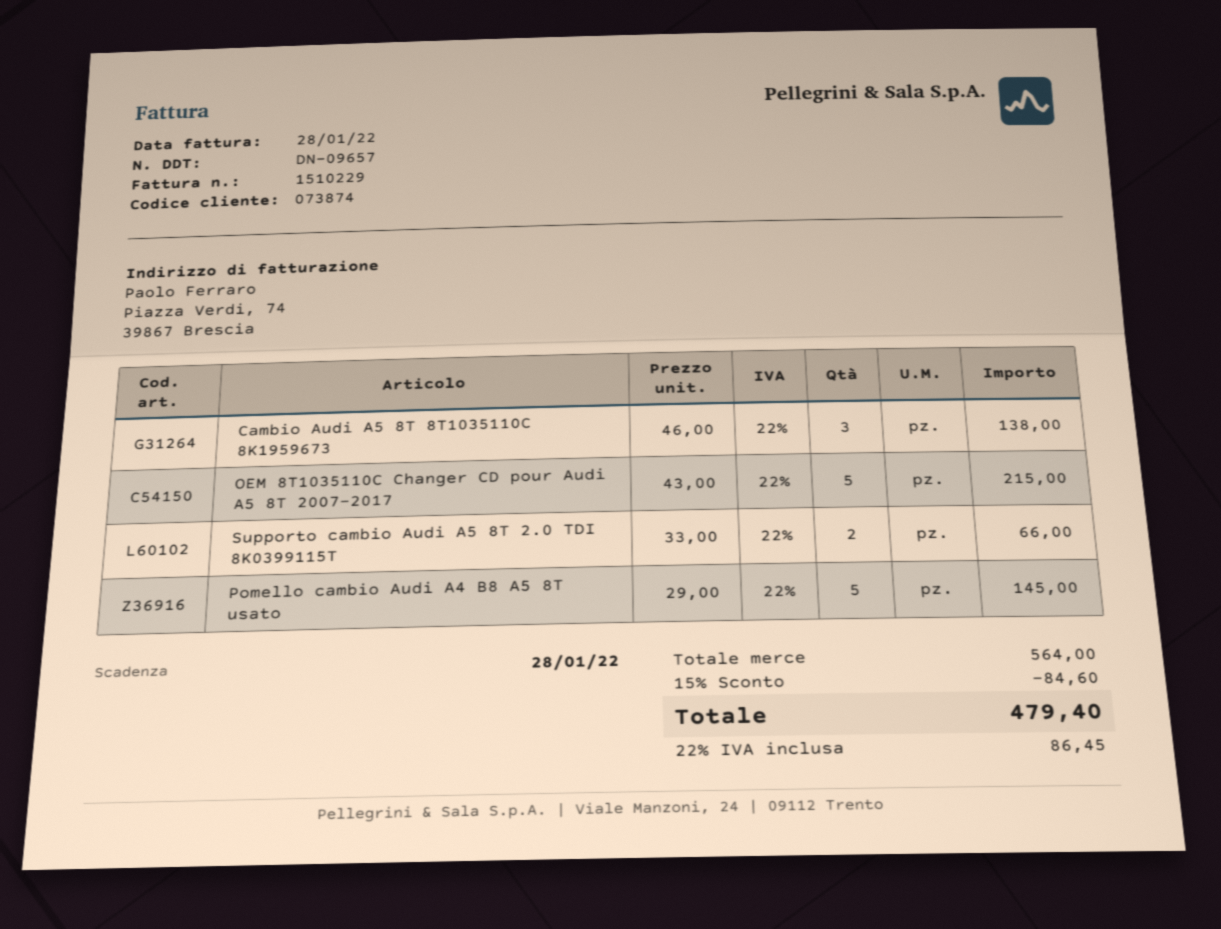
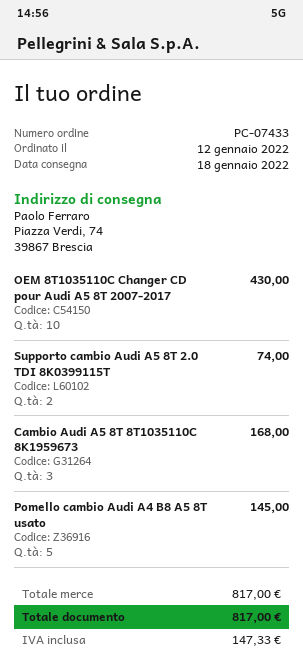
Cambio Audi A5 8T 8T1035110C 8K1959673: 3 for 138.00 -> 3 for 168.00
OEM 8T1035110C Changer CD pour Audi A5 8T 2007-2017: 5 for 215.00 -> 10 for 430.00
Supporto cambio Audi A5 8T 2.0 TDI 8K0399115T: 2 for 66.00 -> 2 for 74.00
subtotal: 564.00 -> 817.00
discount: 15% = 84.60 -> none
tax: 86.45 -> 147.33
total: 479.40 -> 817.00

